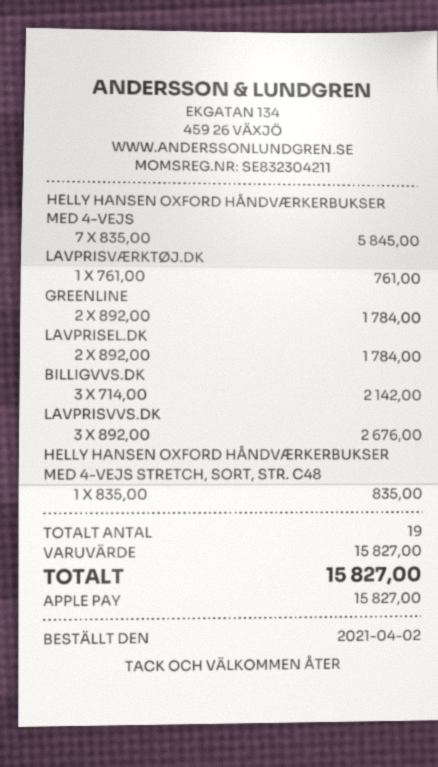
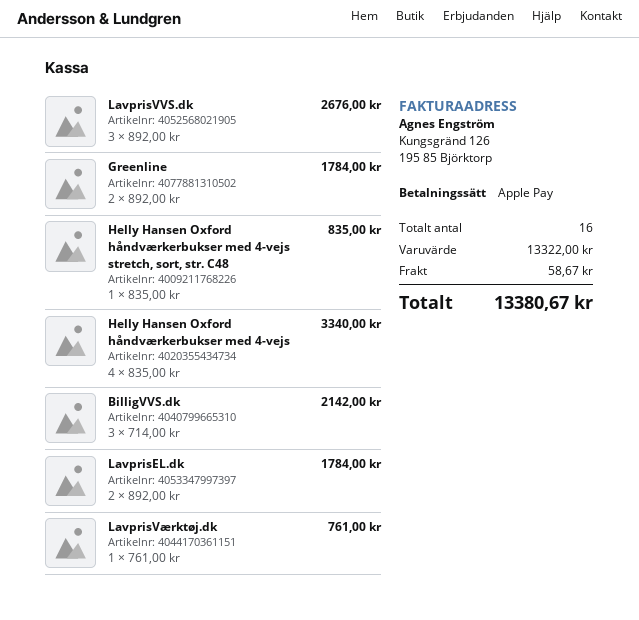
HELLY HANSEN OXFORD HÅNDVÆRKERBUKSER MED 4-VEJS: 7 x 835.00 = 5845.00 -> 4 x 835.00 = 3340.00
total quantity: 19 -> 16
subtotal: 15827.00 -> 13322.00
shipping: none -> 58.67
total: 15827.00 -> 13380.67

